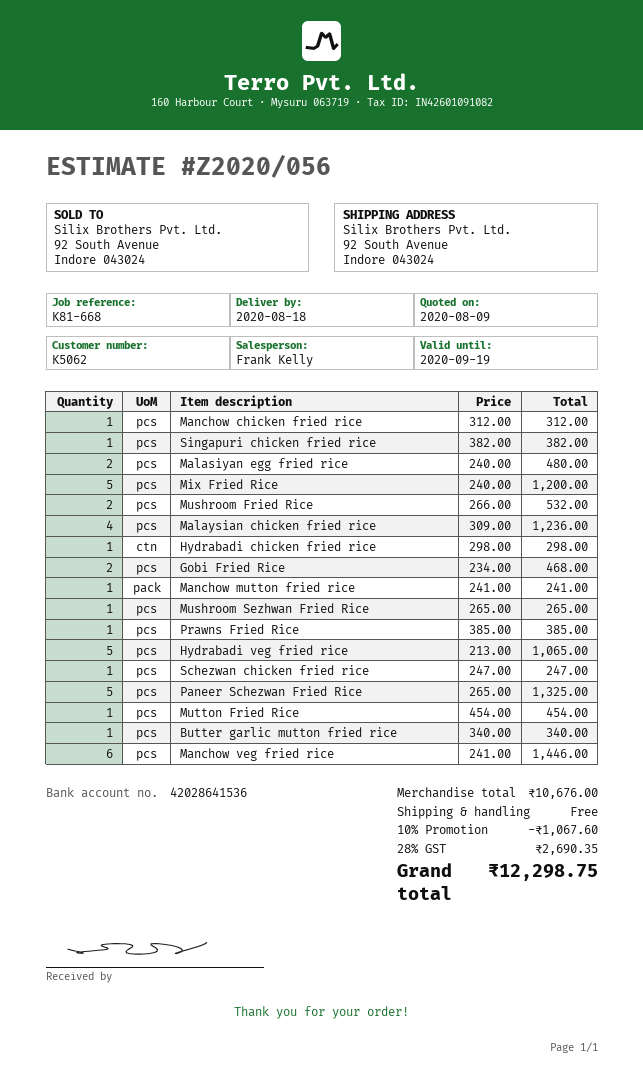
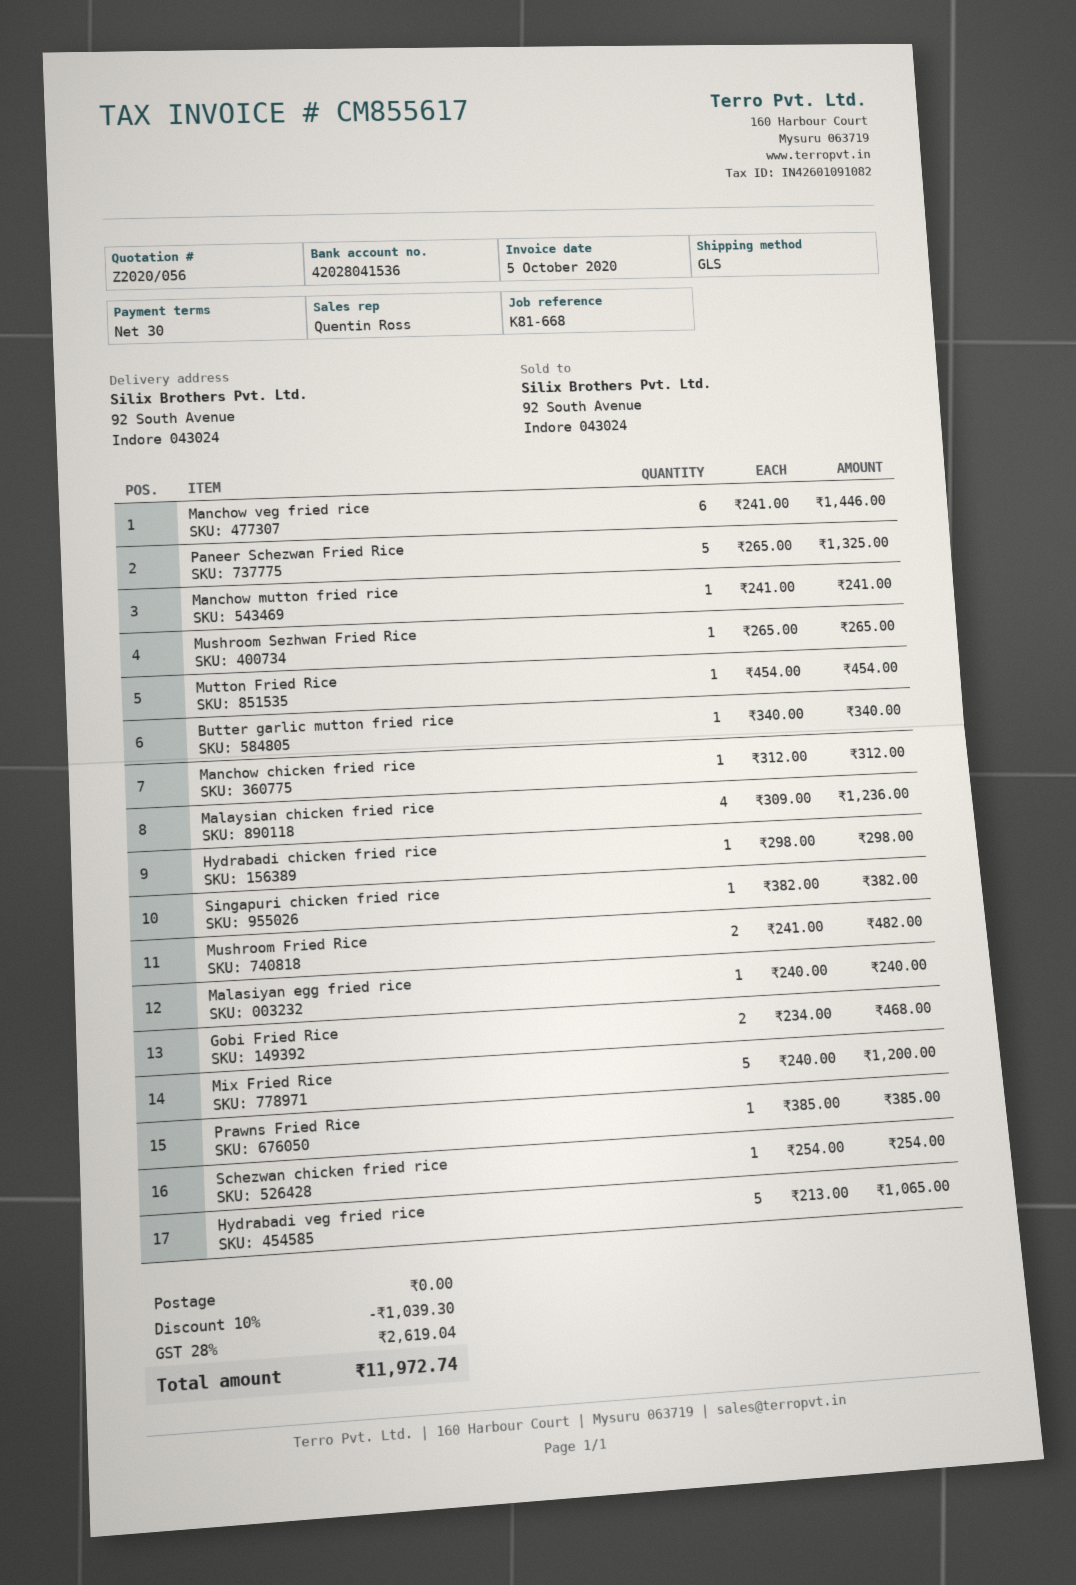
sales rep: Frank Kelly -> Quentin Ross
bank account: 42028641536 -> 42028041536
Malasiyan egg fried rice: 2 x 240.00 = 480.00 -> 1 x 240.00 = 240.00
Mushroom Fried Rice: 2 x 266.00 = 532.00 -> 2 x 241.00 = 482.00
Schezwan chicken fried rice: 1 x 247.00 = 247.00 -> 1 x 254.00 = 254.00
discount: 10% = 1067.60 -> 10% = 1039.30
tax: 28% = 2690.35 -> 28% = 2619.04
total: 12298.75 -> 11972.74

